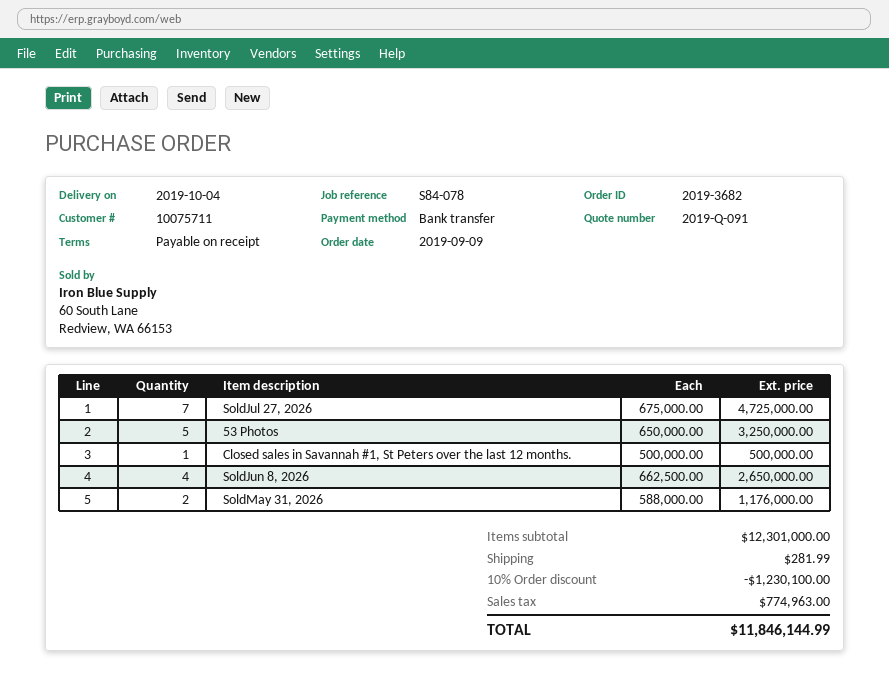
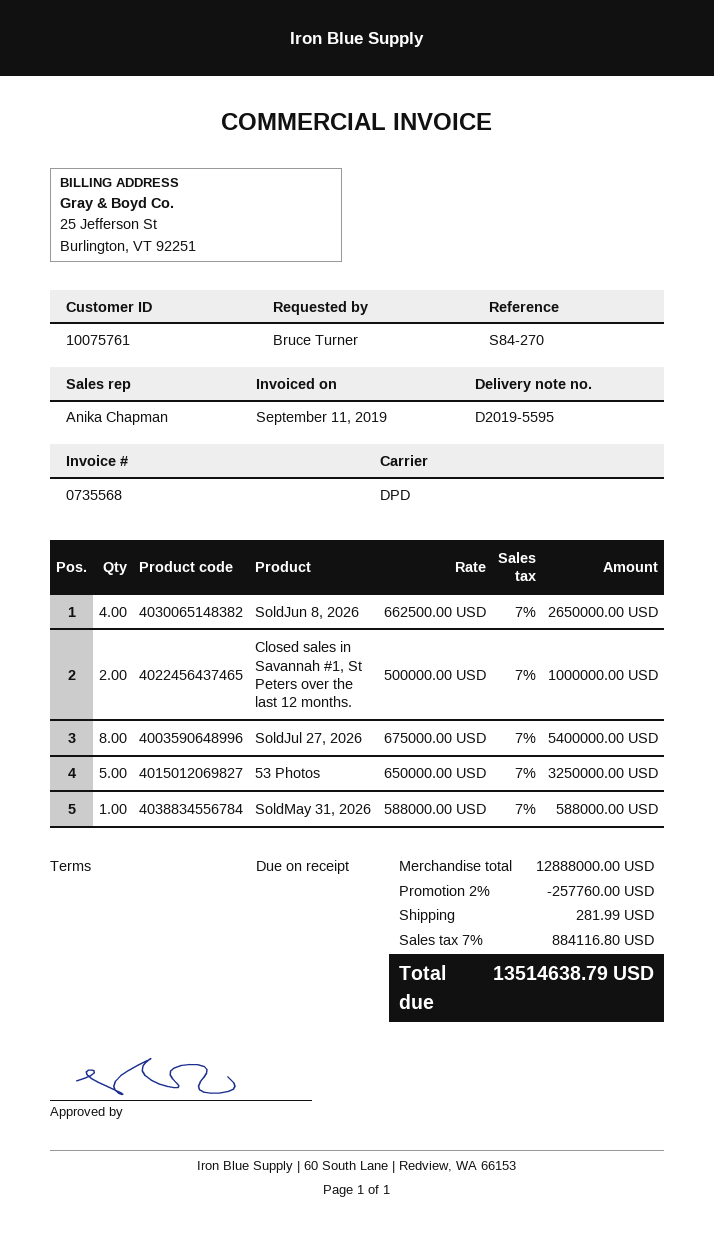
customer number: 10075711 -> 10075761
reference: S84-078 -> S84-270
SoldJul 27, 2026: 7 x 675000.00 = 4725000.00 -> 8 x 675000.00 = 5400000.00
Closed sales in Savannah #1, St Peters over the last 12 months.: 1 x 500000.00 = 500000.00 -> 2 x 500000.00 = 1000000.00
SoldMay 31, 2026: 2 x 588000.00 = 1176000.00 -> 1 x 588000.00 = 588000.00
subtotal: 12301000.00 -> 12888000.00
discount: 10% = 1230100.00 -> 2% = 257760.00
tax: 774963.00 -> 884116.80
total: 11846144.99 -> 13514638.79

